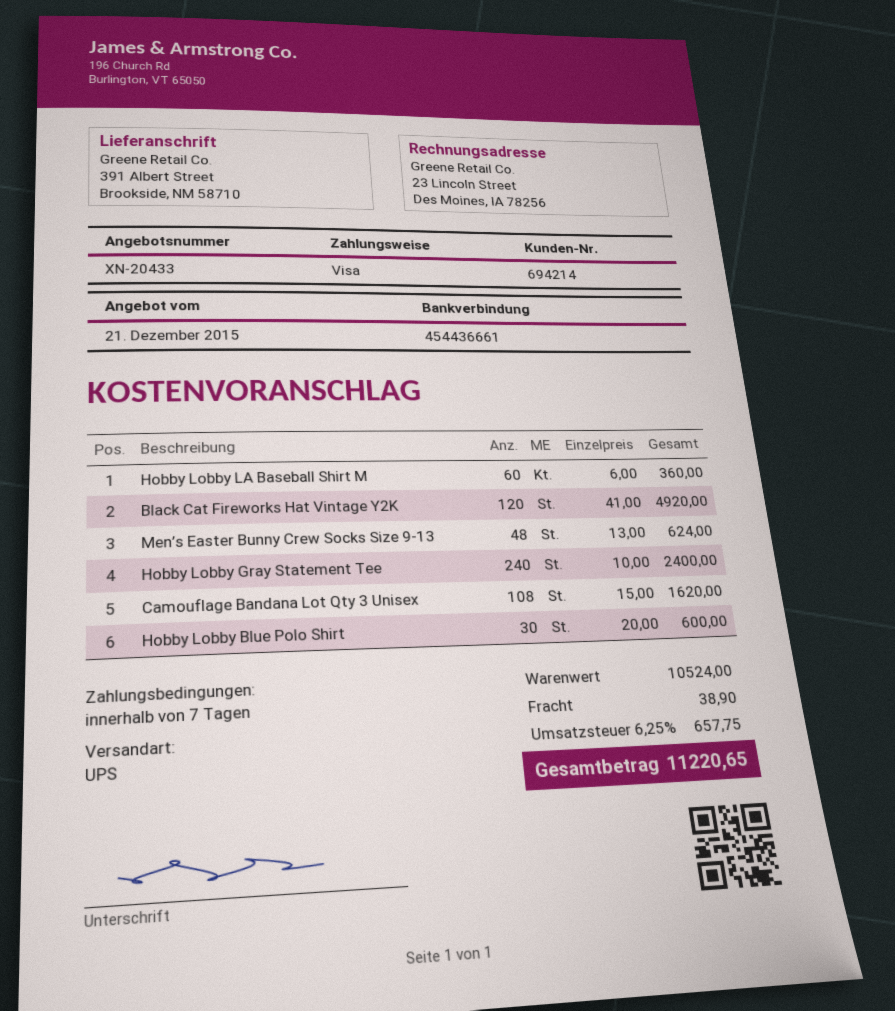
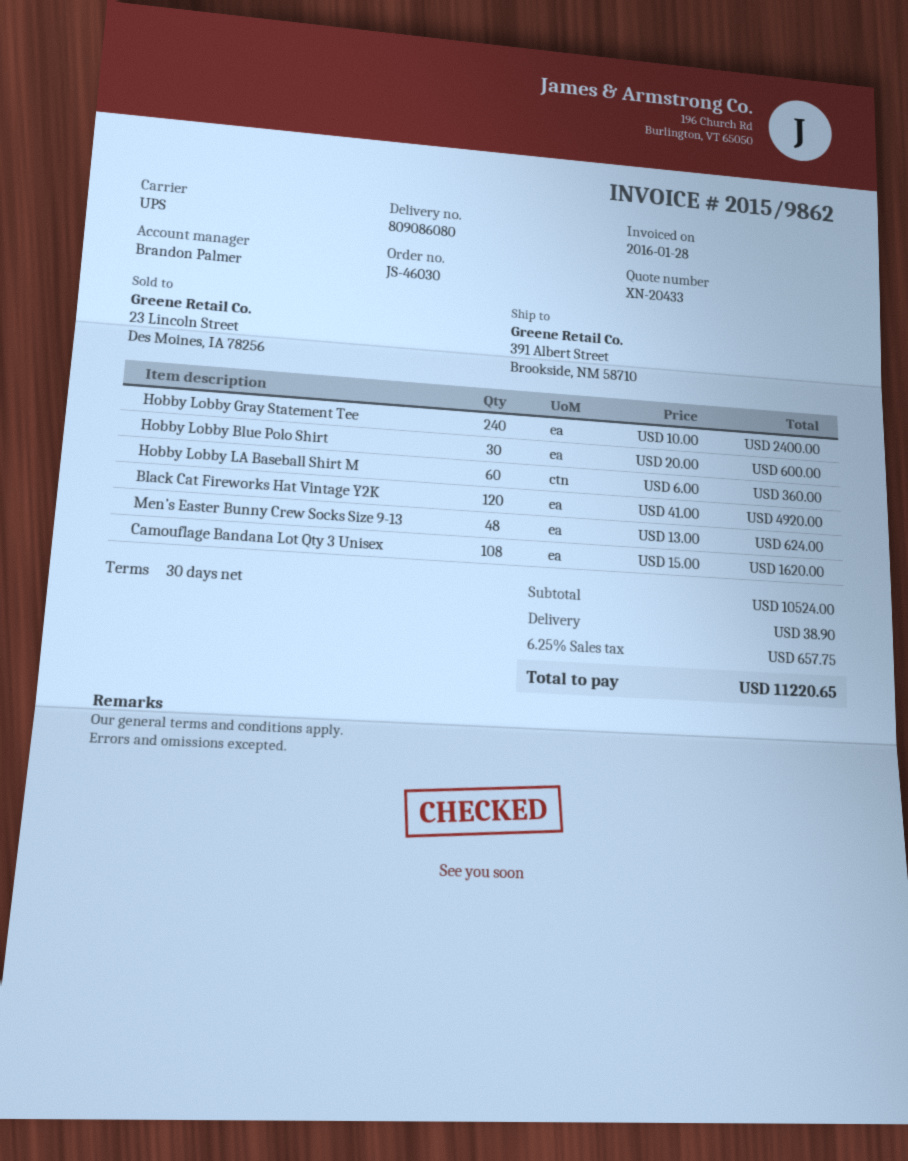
payment terms: 7 days -> 30 days

